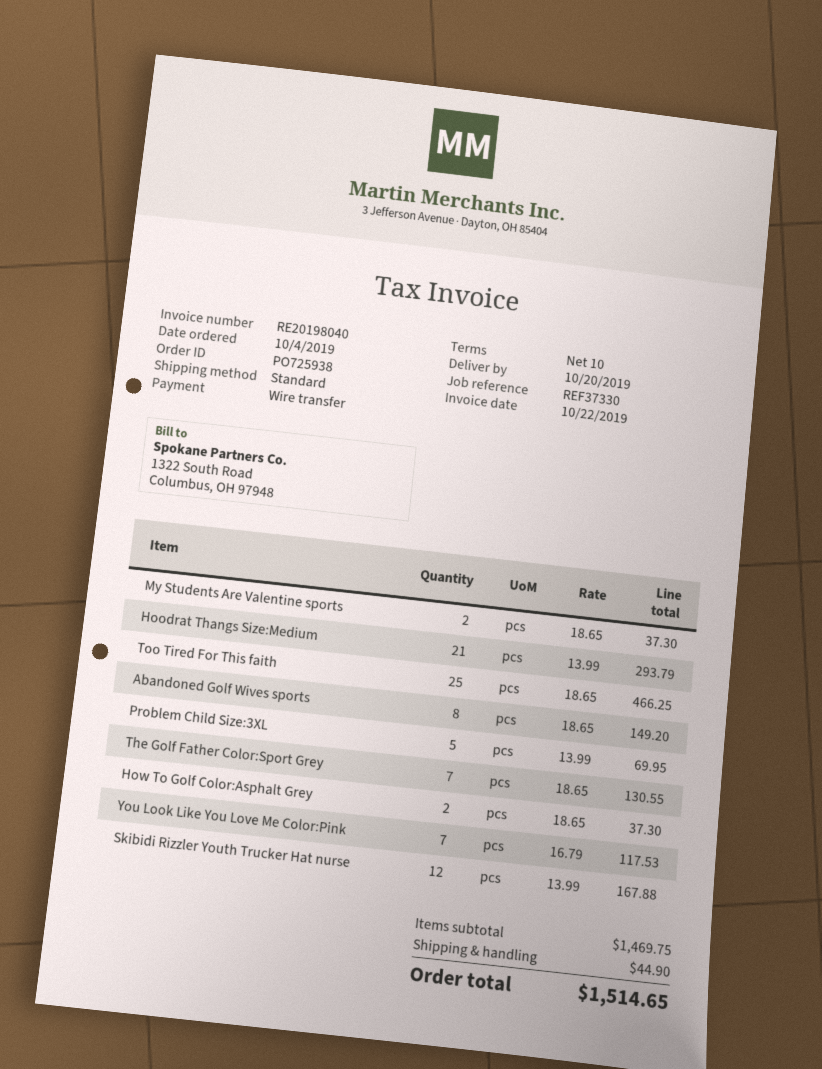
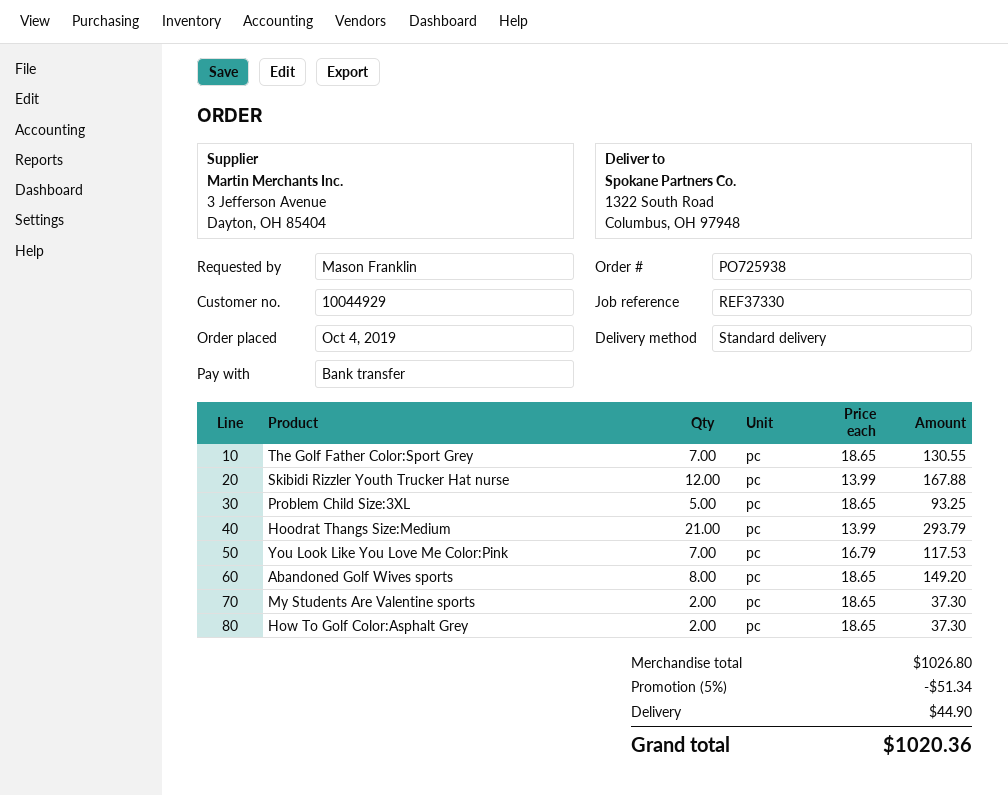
Too Tired For This faith: 25 x 18.65 = 466.25 -> none
Problem Child Size:3XL: 5 x 13.99 = 69.95 -> 5 x 18.65 = 93.25
subtotal: 1469.75 -> 1026.80
discount: none -> 5% = 51.34
total: 1514.65 -> 1020.36

